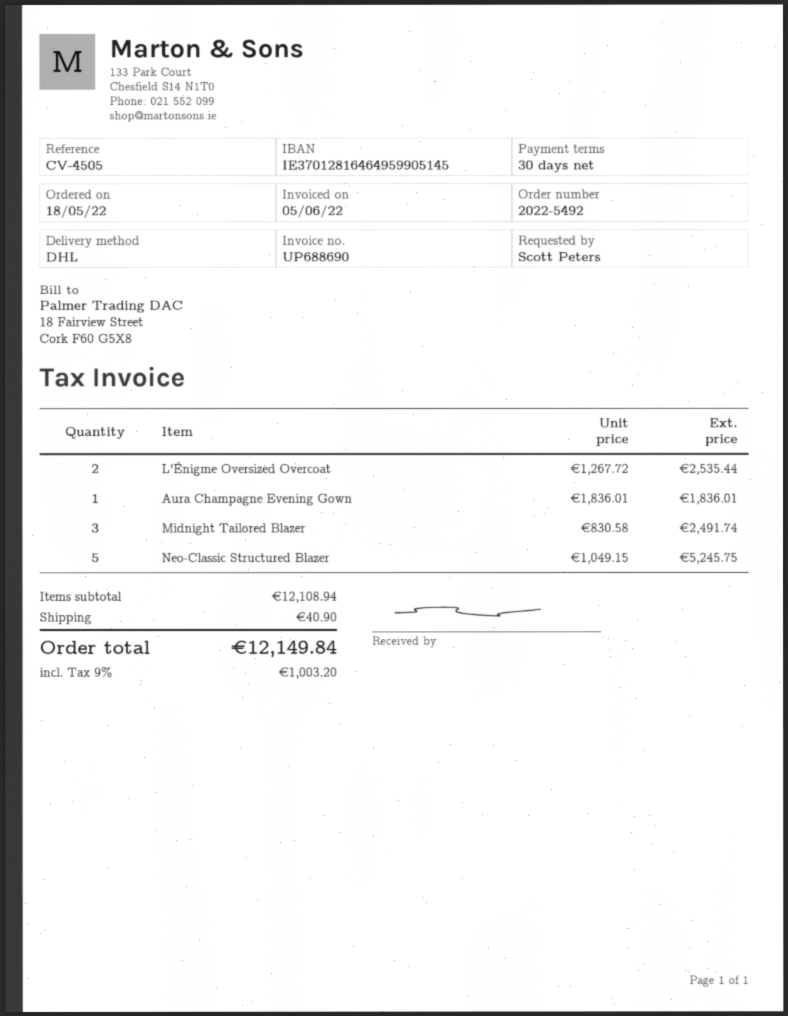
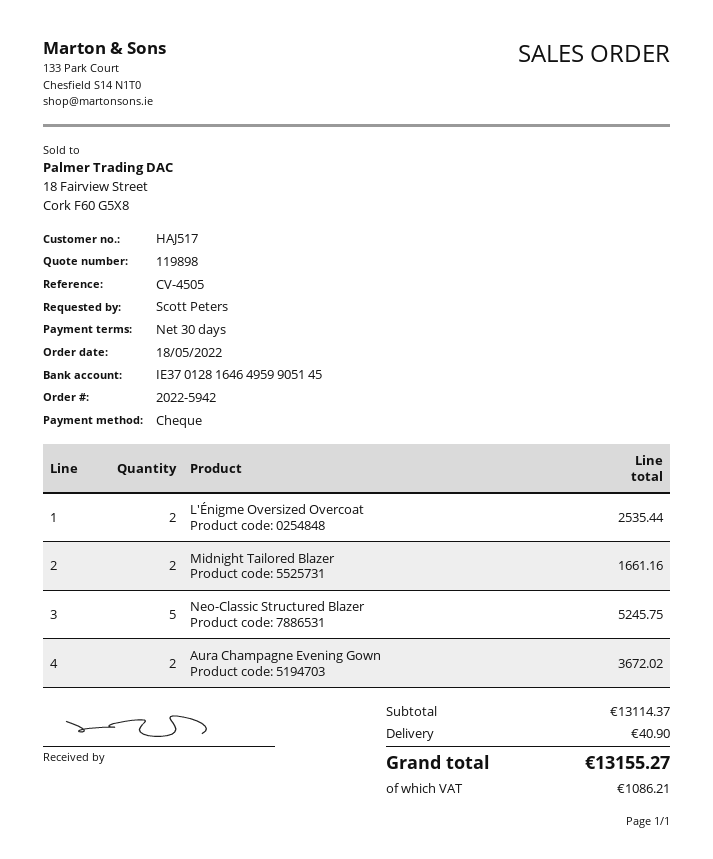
order number: 2022-5492 -> 2022-5942
Aura Champagne Evening Gown: 1 for 1836.01 -> 2 for 3672.02
Midnight Tailored Blazer: 3 for 2491.74 -> 2 for 1661.16
subtotal: 12108.94 -> 13114.37
tax: 1003.20 -> 1086.21
total: 12149.84 -> 13155.27

